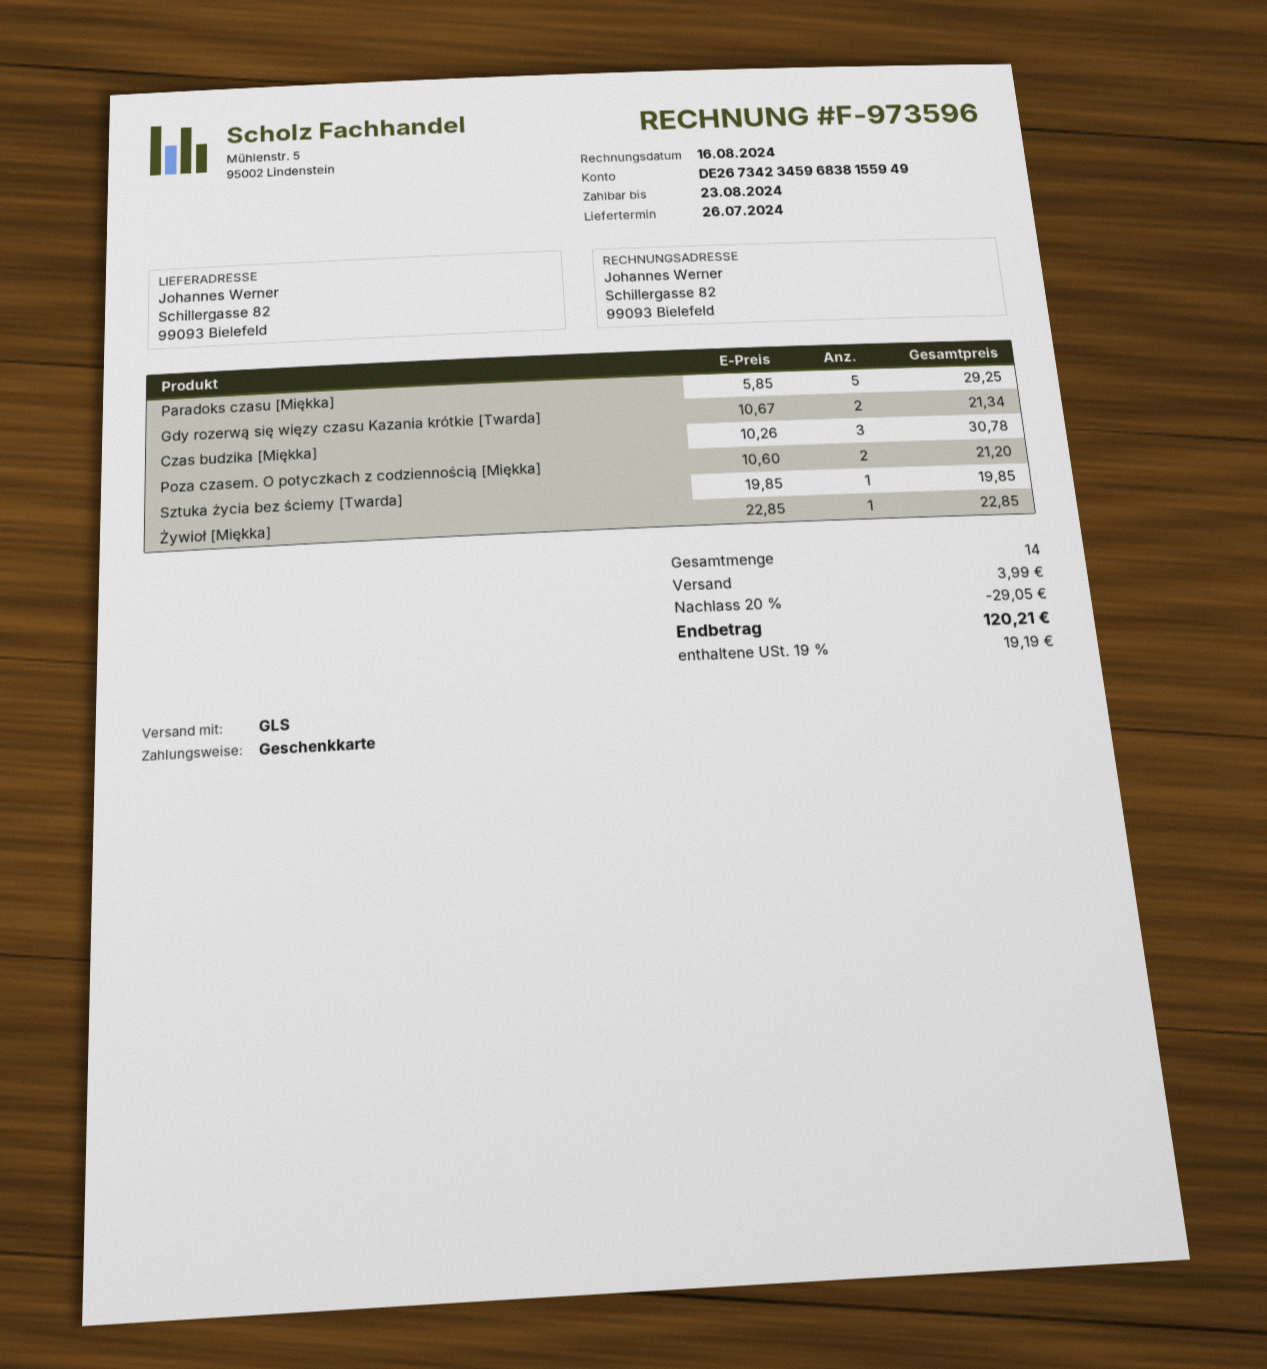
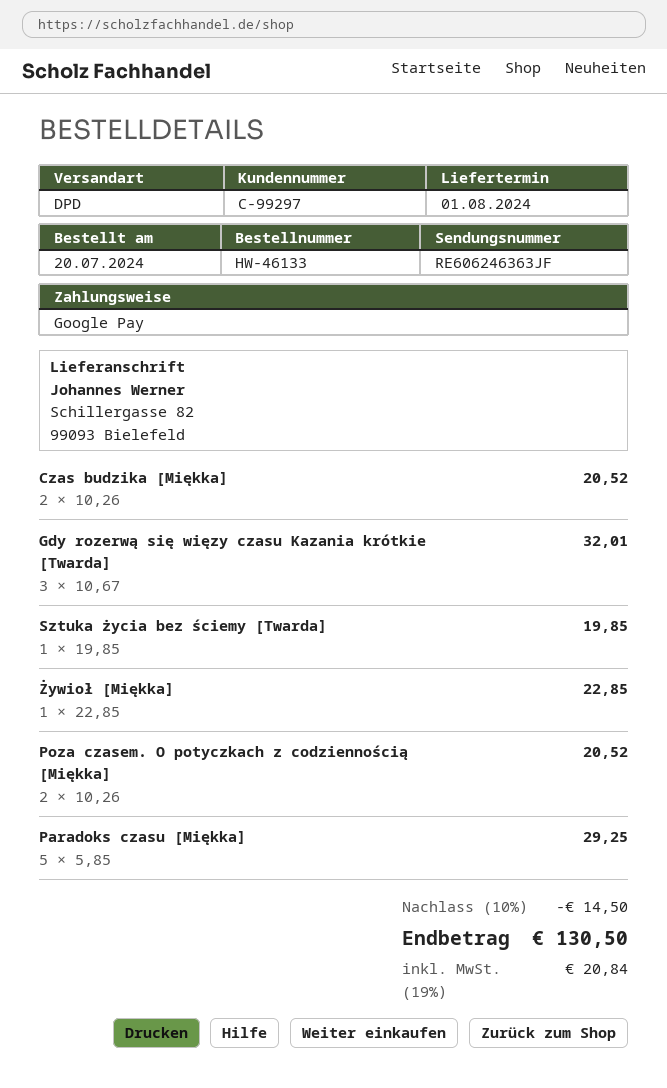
delivery date: 2024-07-26 -> 2024-08-01
payment method: gift card -> Google Pay
shipping method: GLS -> DPD
Gdy rozerwą się więzy czasu Kazania krótkie [Twarda]: 2 x 10.67 = 21.34 -> 3 x 10.67 = 32.01
Czas budzika [Miękka]: 3 x 10.26 = 30.78 -> 2 x 10.26 = 20.52
Poza czasem. O potyczkach z codziennością [Miękka]: 2 x 10.60 = 21.20 -> 2 x 10.26 = 20.52
discount: 20% = 29.05 -> 10% = 14.50
shipping: 3.99 -> none
tax: 19% = 19.19 -> 19% = 20.84
total: 120.21 -> 130.50

